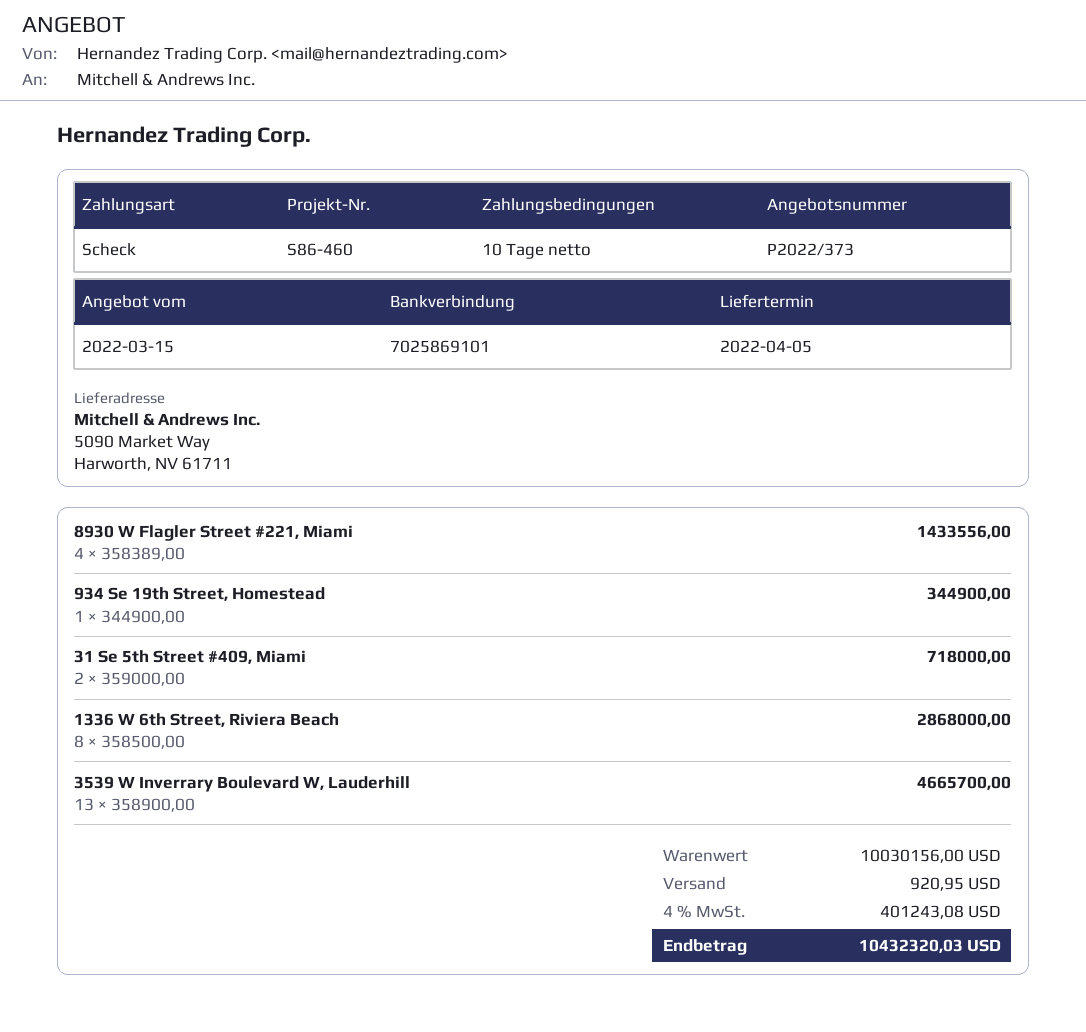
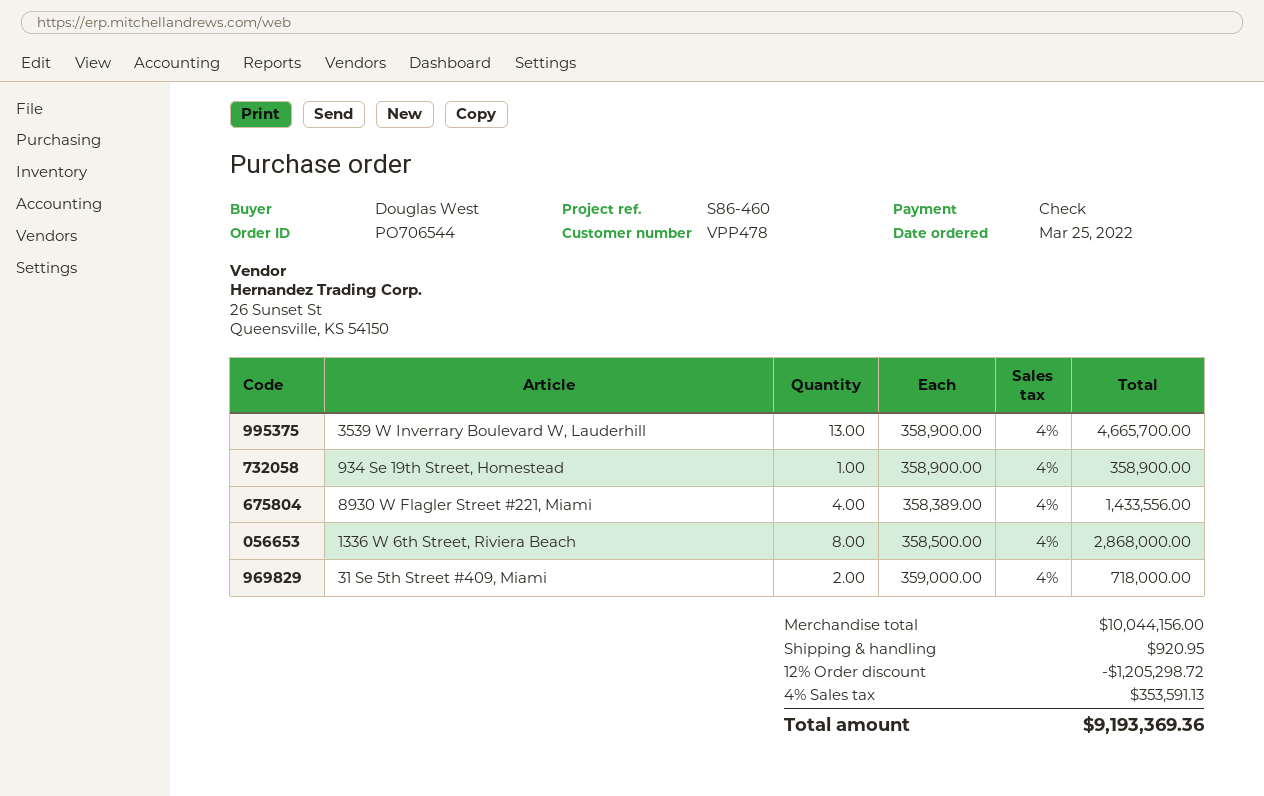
934 Se 19th Street, Homestead: 1 x 344900.00 = 344900.00 -> 1 x 358900.00 = 358900.00
subtotal: 10030156.00 -> 10044156.00
discount: none -> 12% = 1205298.72
tax: 4% = 401243.08 -> 4% = 353591.13
total: 10432320.03 -> 9193369.36

